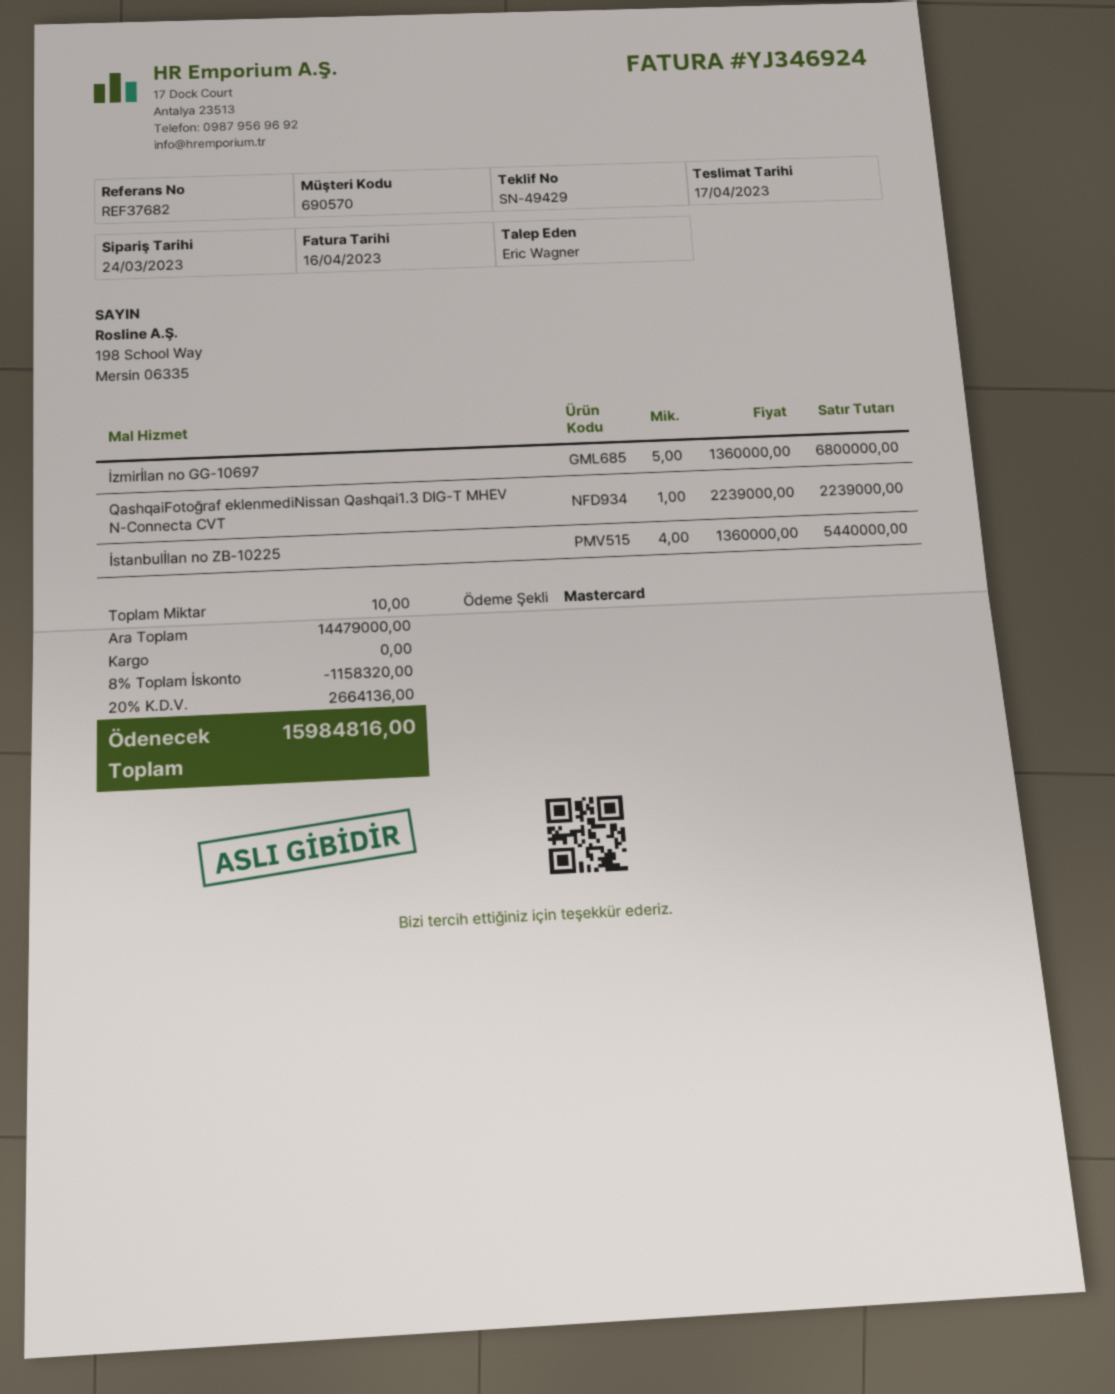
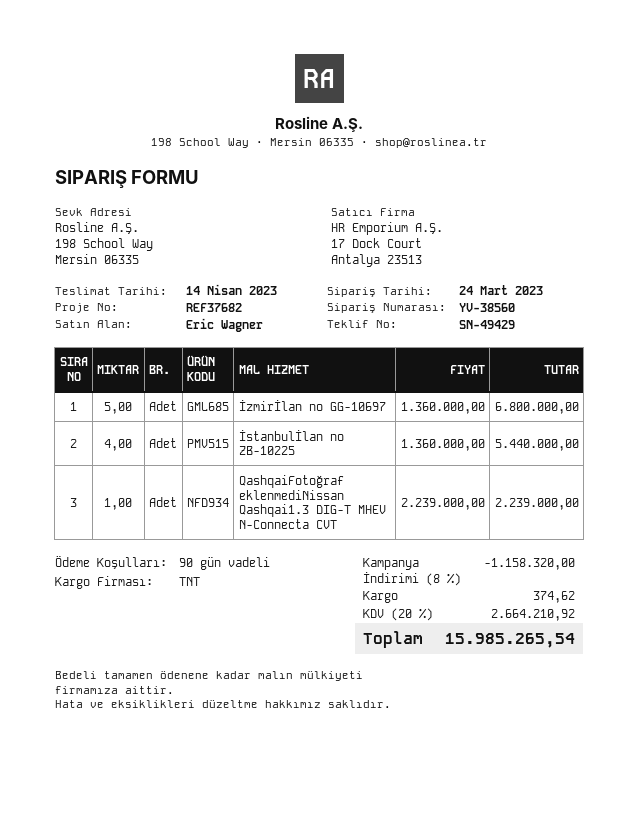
delivery date: 2023-04-17 -> 2023-04-14
shipping: 0.00 -> 374.62
tax: 20% = 2664136.00 -> 20% = 2664210.92
total: 15984816.00 -> 15985265.54

